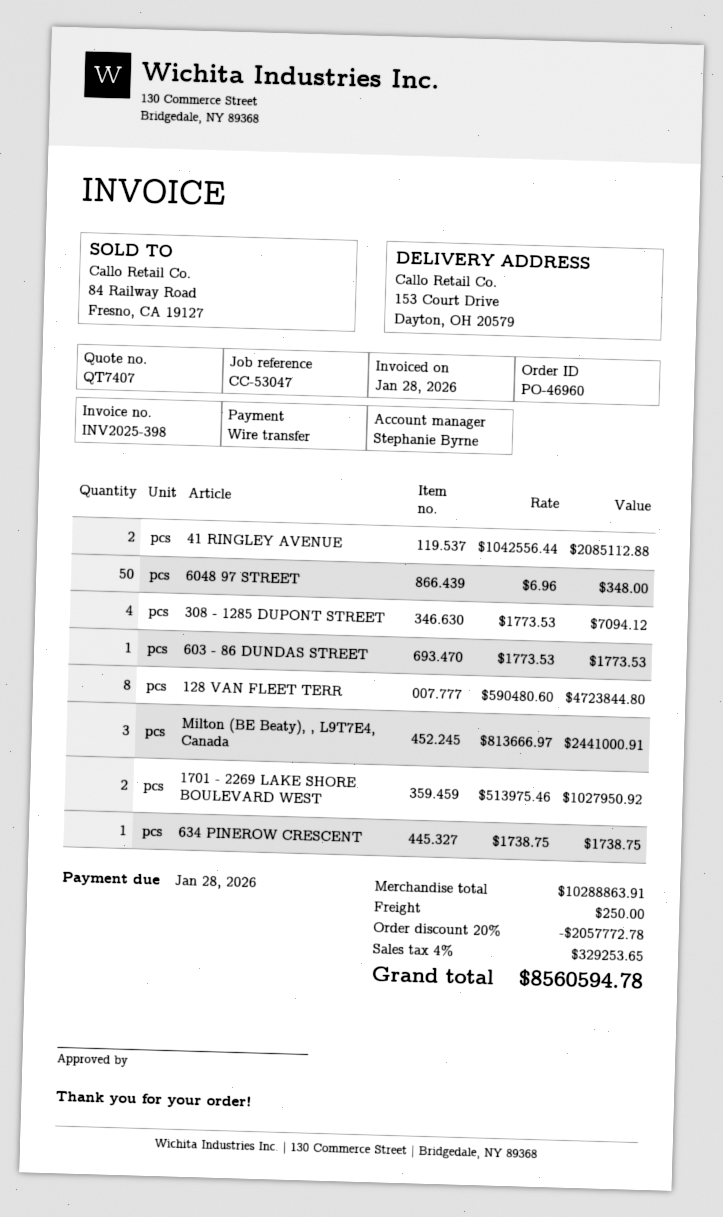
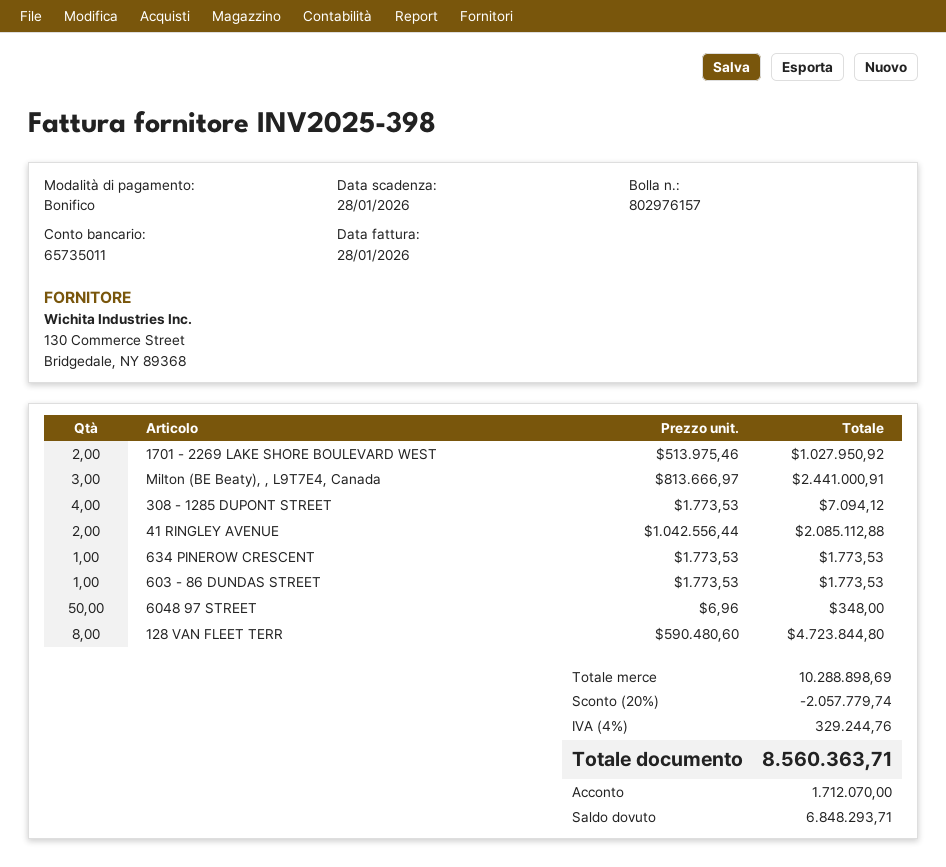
634 PINEROW CRESCENT: 1 x 1738.75 = 1738.75 -> 1 x 1773.53 = 1773.53
subtotal: 10288863.91 -> 10288898.69
discount: 20% = 2057772.78 -> 20% = 2057779.74
shipping: 250.00 -> none
tax: 4% = 329253.65 -> 4% = 329244.76
total: 8560594.78 -> 8560363.71

